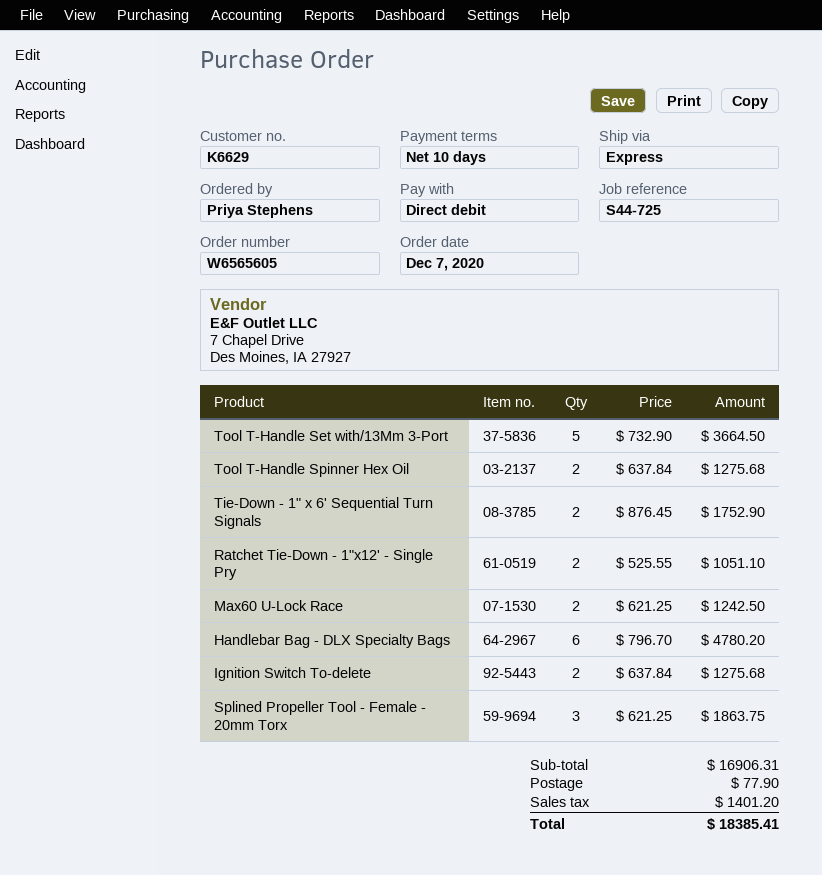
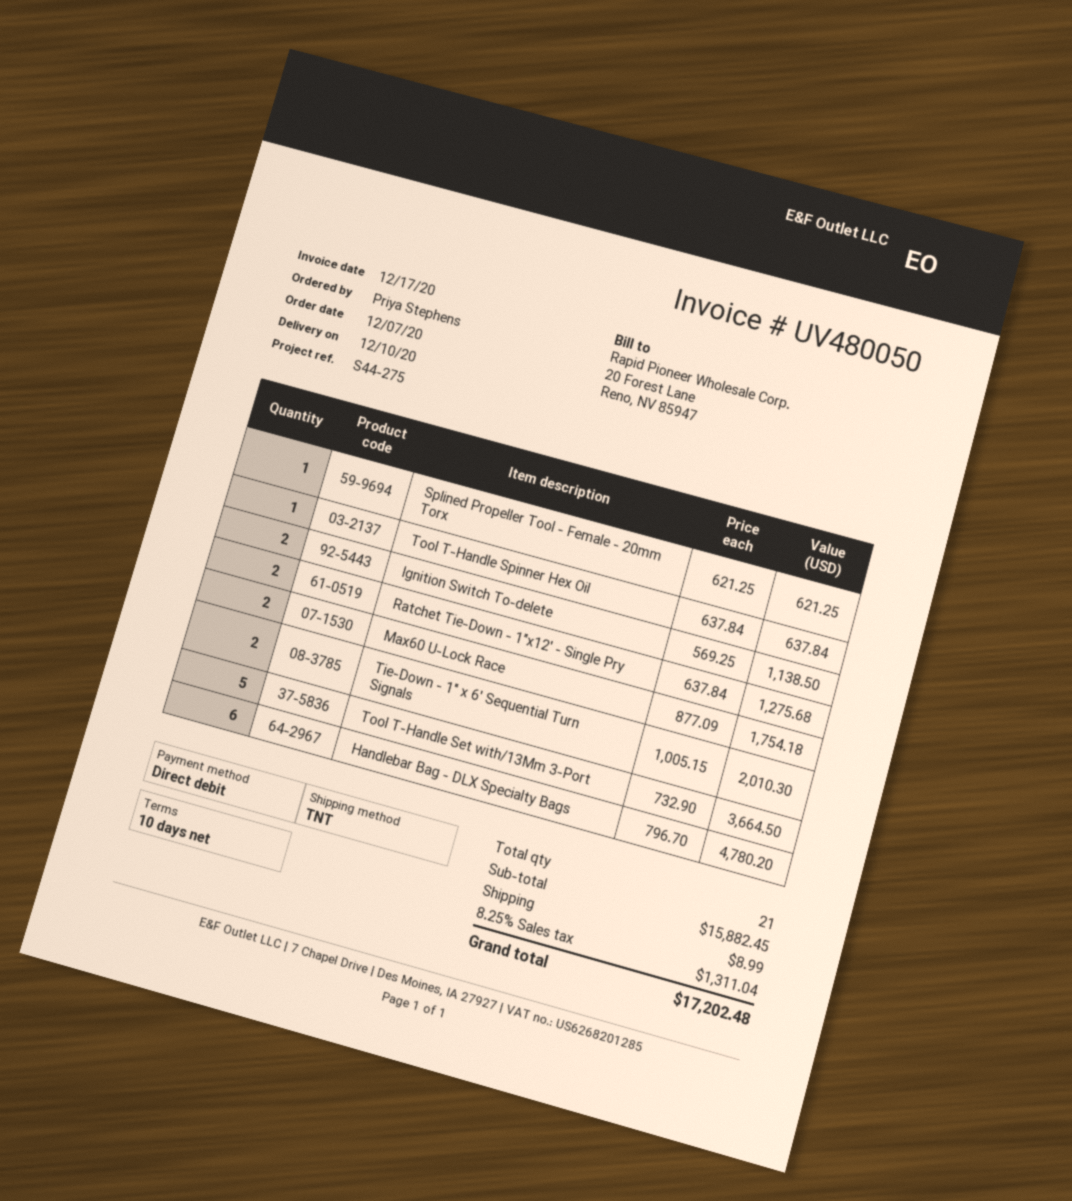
reference: S44-725 -> S44-275
shipping method: express -> TNT
Tool T-Handle Spinner Hex Oil: 2 x 637.84 = 1275.68 -> 1 x 637.84 = 637.84
Tie-Down - 1" x 6' Sequential Turn Signals: 2 x 876.45 = 1752.90 -> 2 x 1005.15 = 2010.30
Ratchet Tie-Down - 1"x12' - Single Pry: 2 x 525.55 = 1051.10 -> 2 x 637.84 = 1275.68
Max60 U-Lock Race: 2 x 621.25 = 1242.50 -> 2 x 877.09 = 1754.18
Ignition Switch To-delete: 2 x 637.84 = 1275.68 -> 2 x 569.25 = 1138.50
Splined Propeller Tool - Female - 20mm Torx: 3 x 621.25 = 1863.75 -> 1 x 621.25 = 621.25
subtotal: 16906.31 -> 15882.45
shipping: 77.90 -> 8.99
tax: 1401.20 -> 1311.04
total: 18385.41 -> 17202.48

